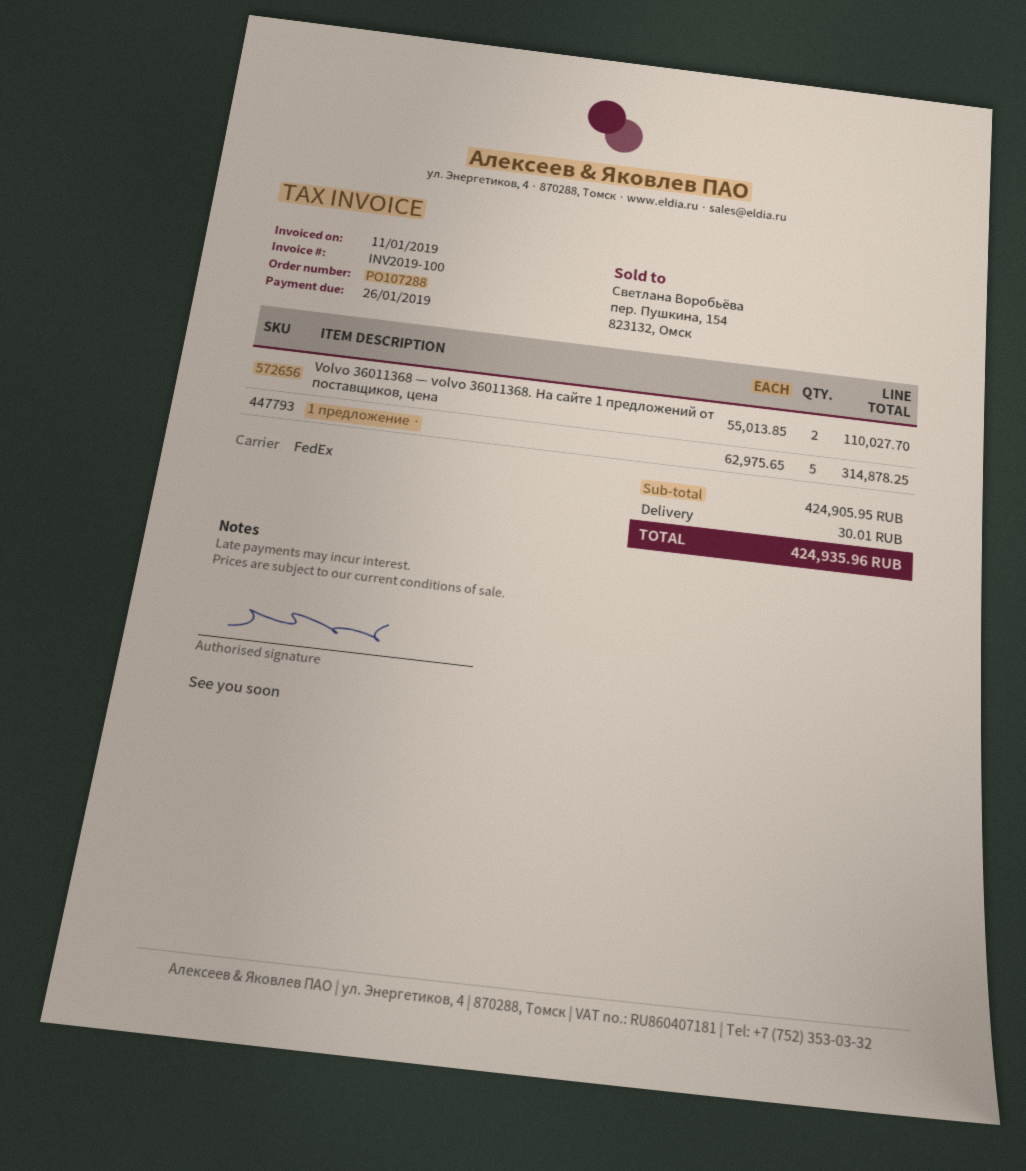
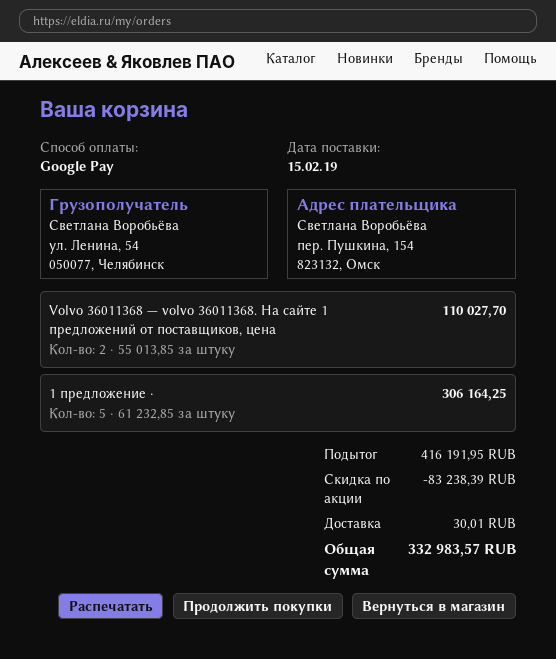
1 предложение ·: 5 x 62975.65 = 314878.25 -> 5 x 61232.85 = 306164.25
subtotal: 424905.95 -> 416191.95
discount: none -> 83238.39
total: 424935.96 -> 332983.57

